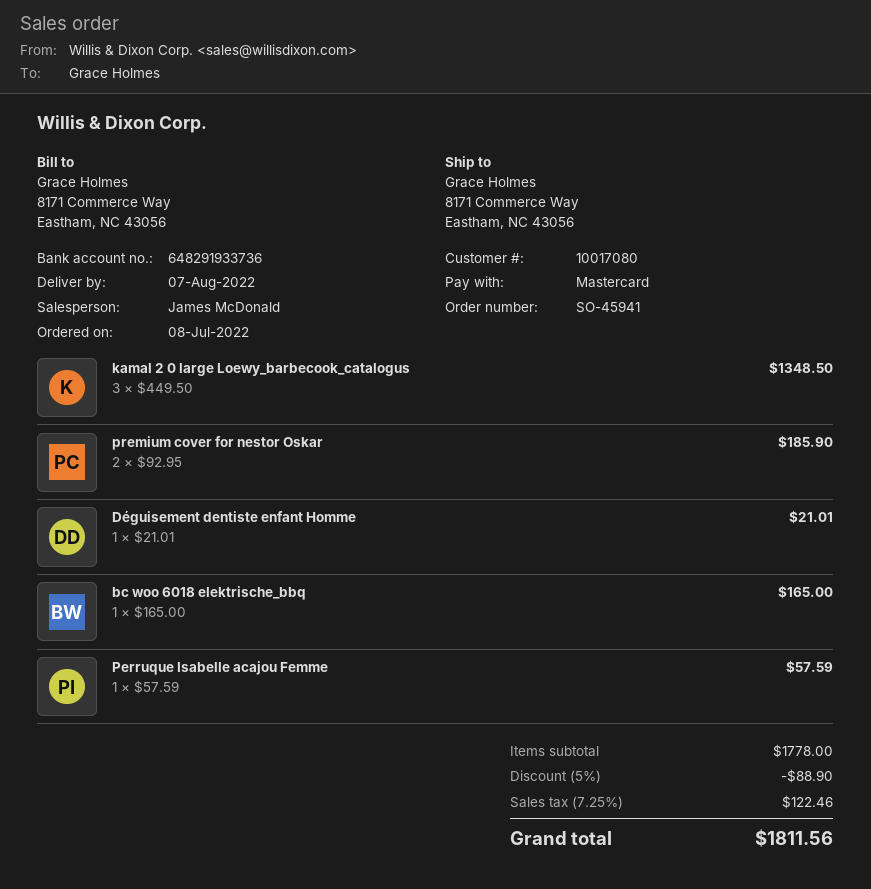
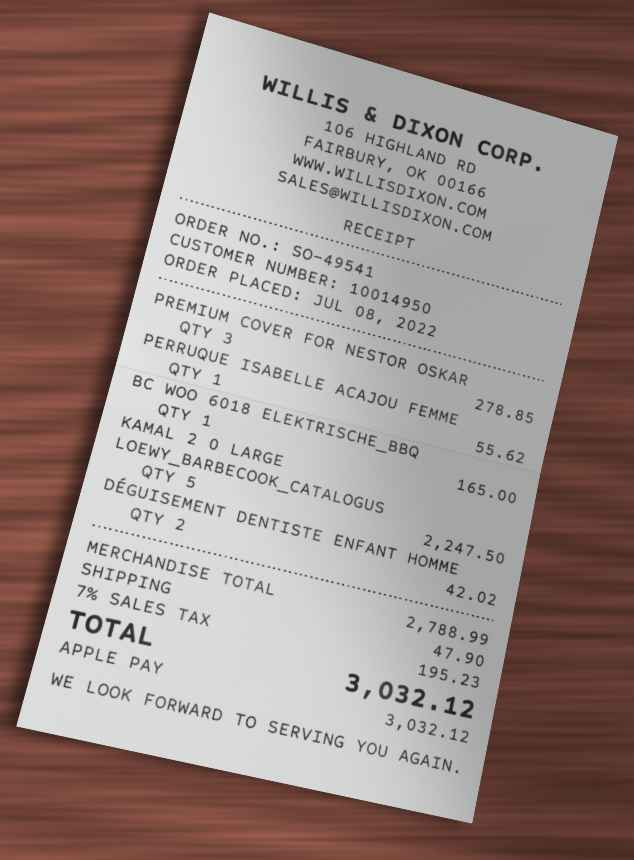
order number: SO-45941 -> SO-49541
customer number: 10017080 -> 10014950
payment method: Mastercard -> Apple Pay
kamal 2 0 large Loewy_barbecook_catalogus: 3 for 1348.50 -> 5 for 2247.50
premium cover for nestor Oskar: 2 for 185.90 -> 3 for 278.85
Déguisement dentiste enfant Homme: 1 for 21.01 -> 2 for 42.02
Perruque Isabelle acajou Femme: 1 for 57.59 -> 1 for 55.62
subtotal: 1778.00 -> 2788.99
discount: 5% = 88.90 -> none
shipping: none -> 47.90
tax: 7.25% = 122.46 -> 7% = 195.23
total: 1811.56 -> 3032.12

